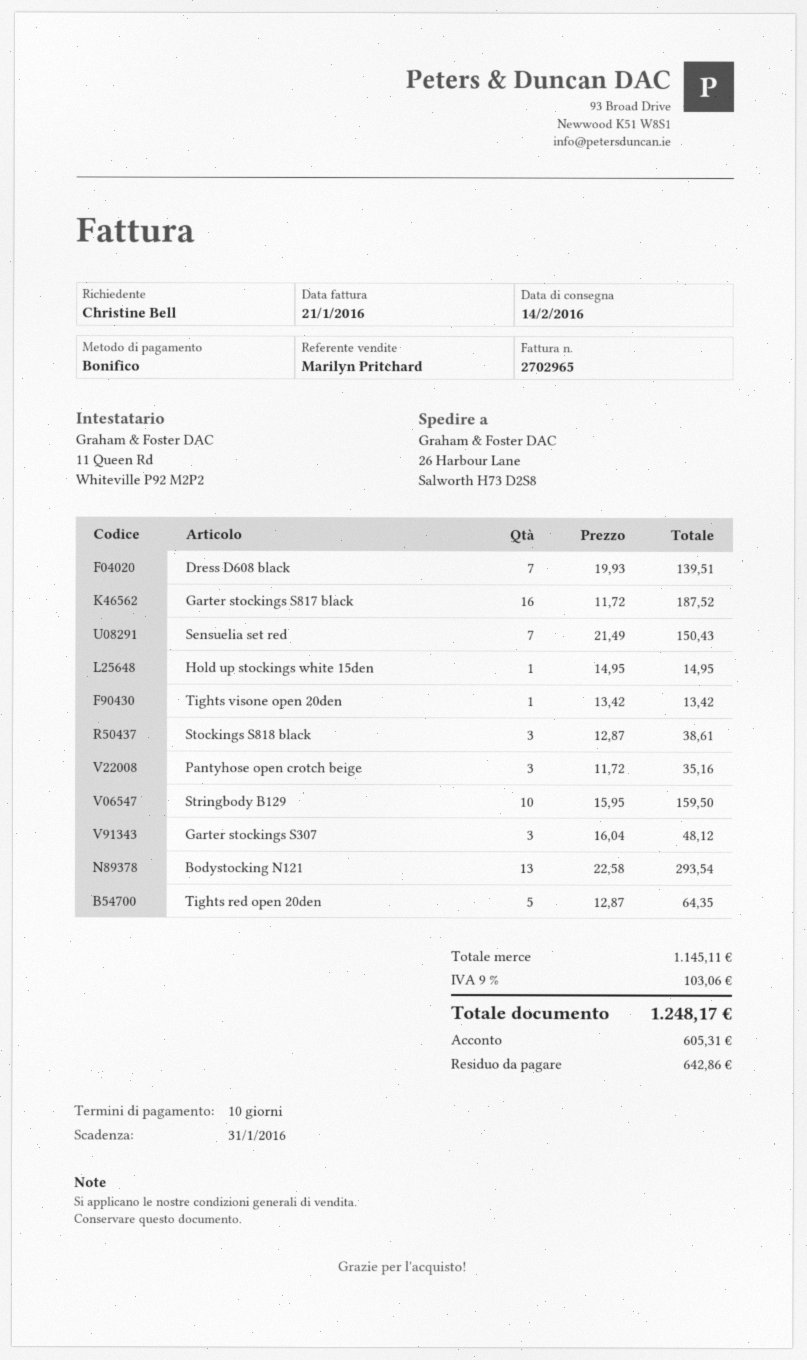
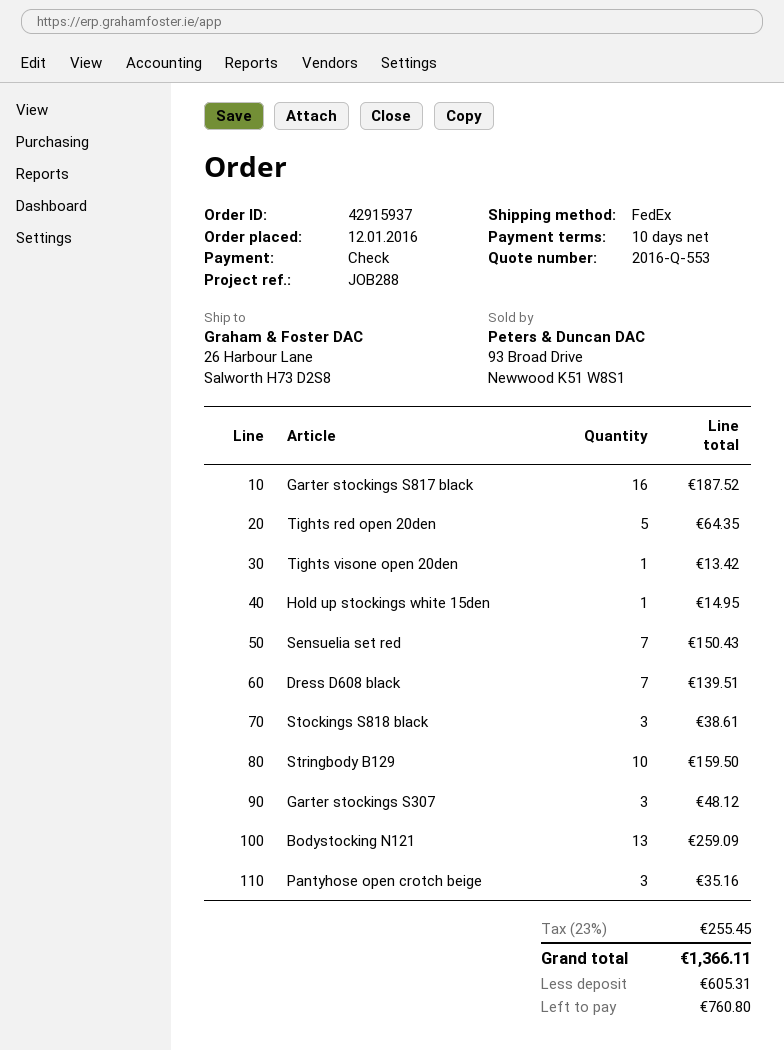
payment method: bank transfer -> cheque
Bodystocking N121: 13 for 293.54 -> 13 for 259.09
tax: 9% = 103.06 -> 23% = 255.45
total: 1248.17 -> 1366.11
balance: 642.86 -> 760.80

